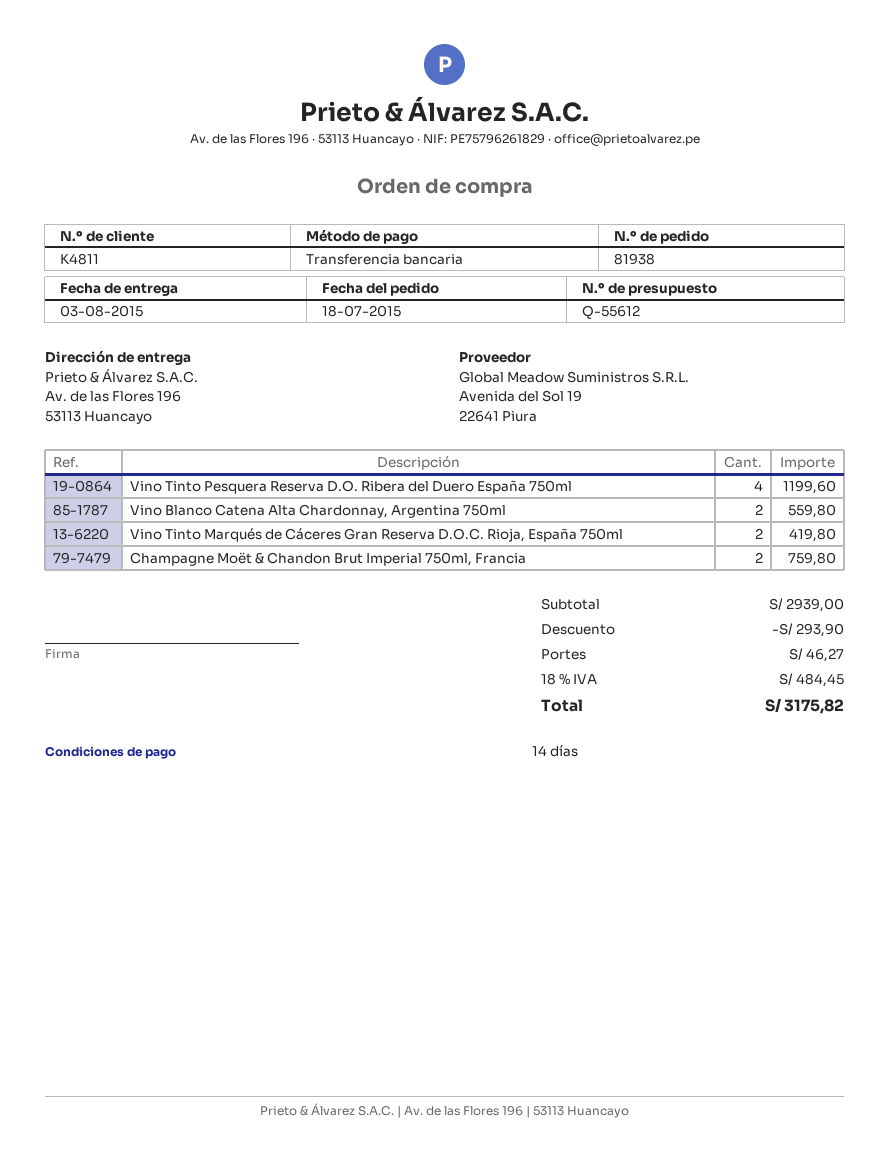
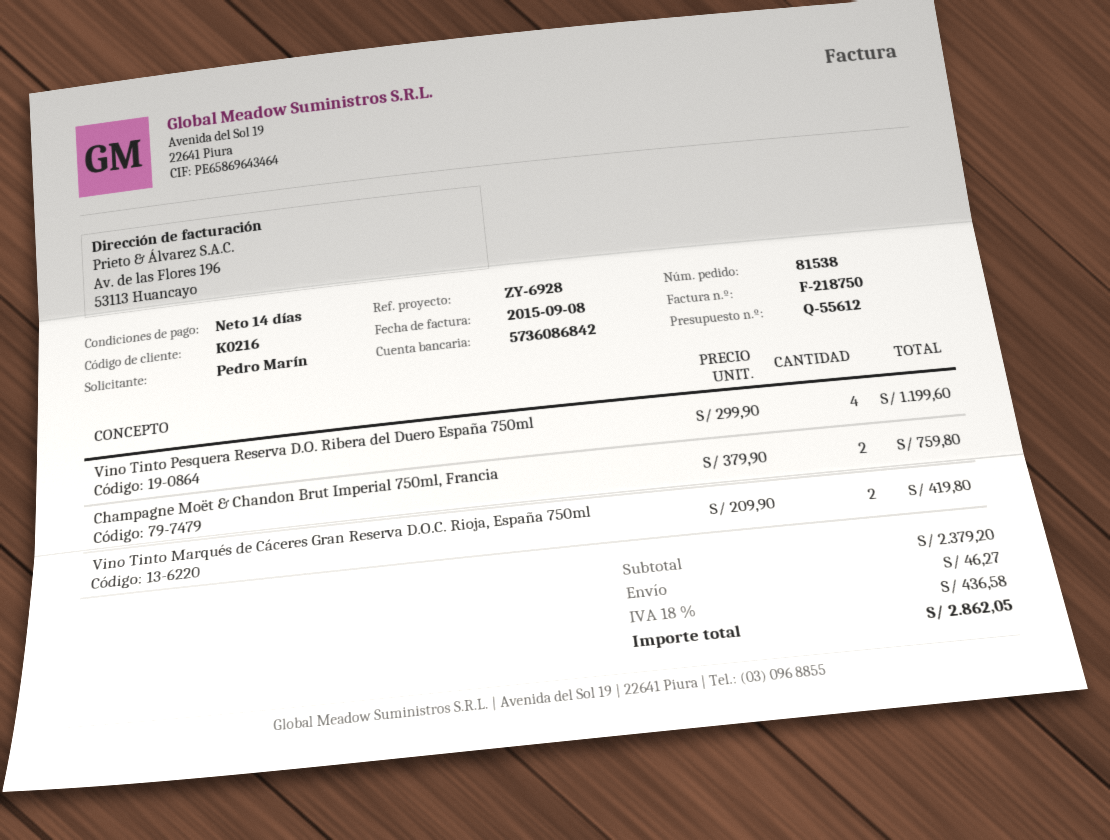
order number: 81938 -> 81538
customer number: K4811 -> K0216
Vino Blanco Catena Alta Chardonnay, Argentina 750ml: 2 for 559.80 -> none
subtotal: 2939.00 -> 2379.20
discount: 293.90 -> none
tax: 18% = 484.45 -> 18% = 436.58
total: 3175.82 -> 2862.05

